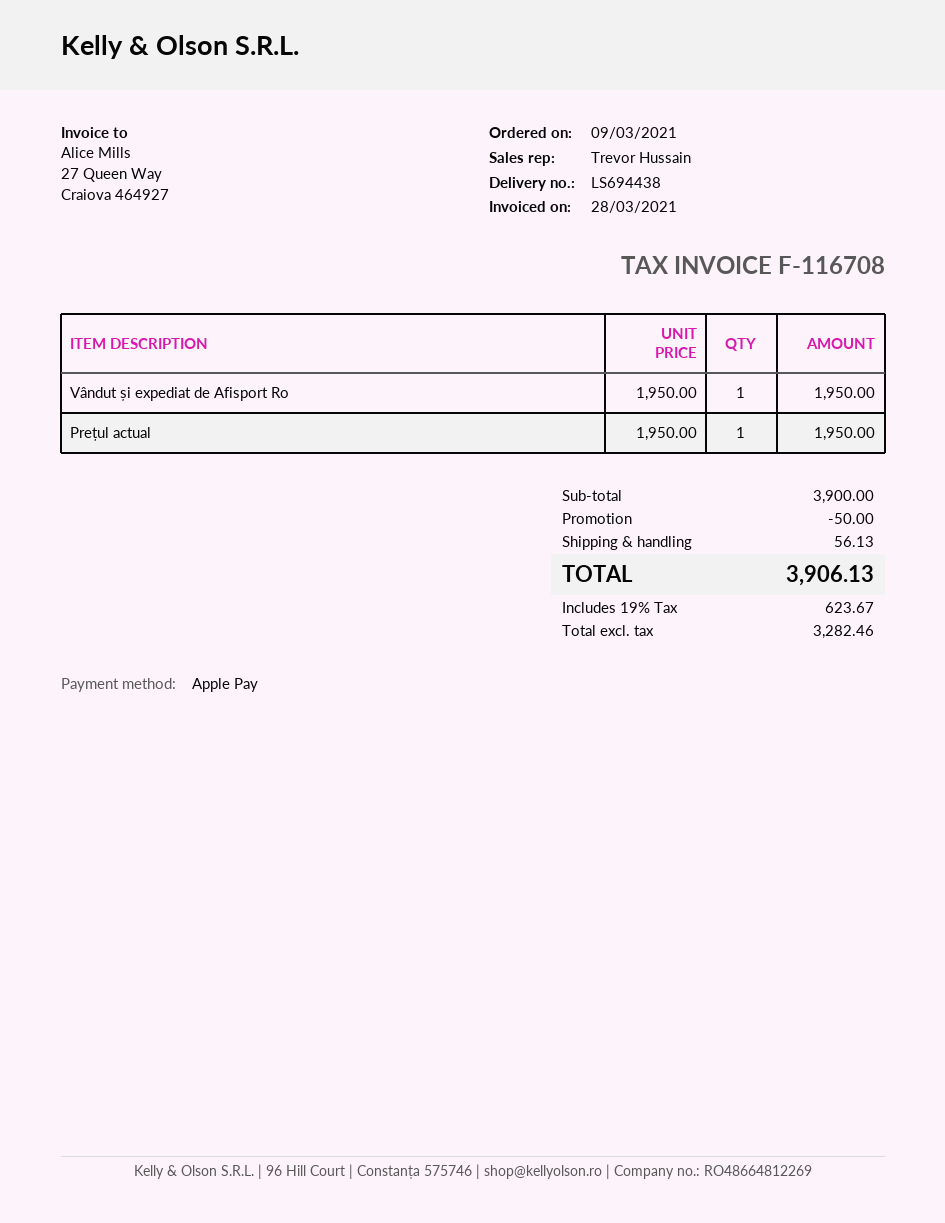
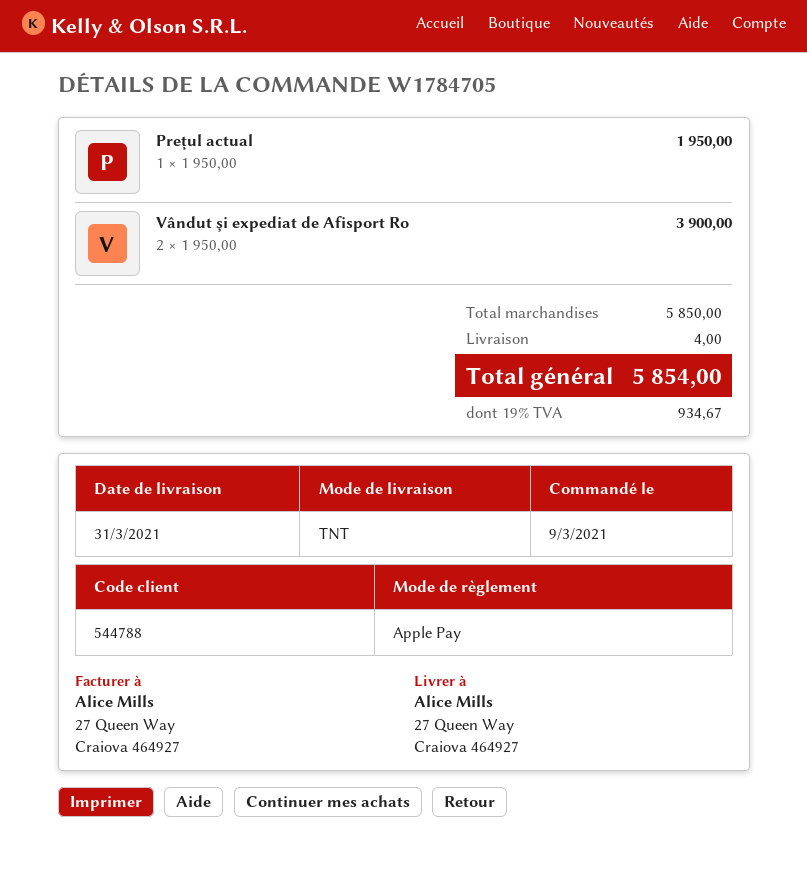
Vândut și expediat de Afisport Ro: 1 x 1950.00 = 1950.00 -> 2 x 1950.00 = 3900.00
subtotal: 3900.00 -> 5850.00
discount: 50.00 -> none
shipping: 56.13 -> 4.00
tax: 19% = 623.67 -> 19% = 934.67
total: 3906.13 -> 5854.00

